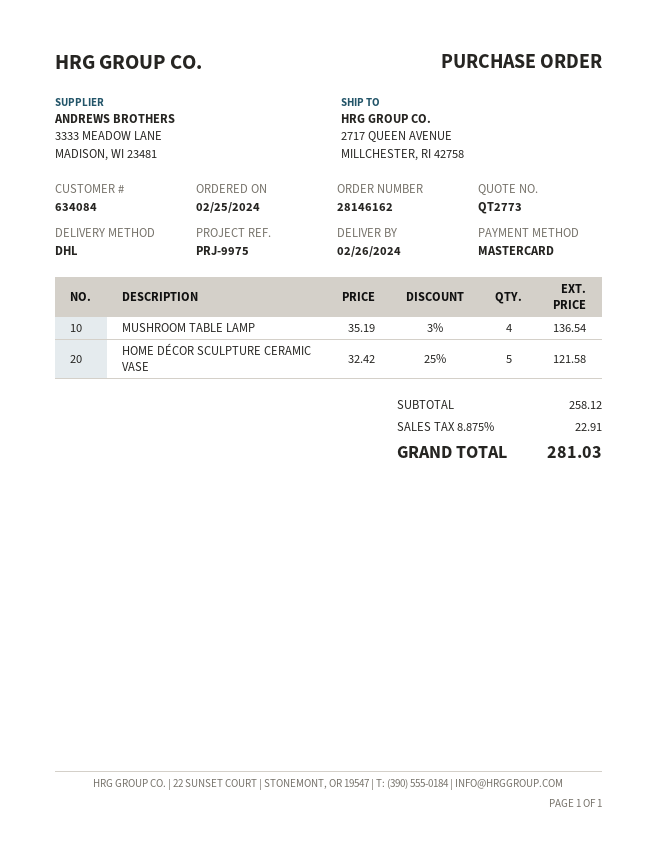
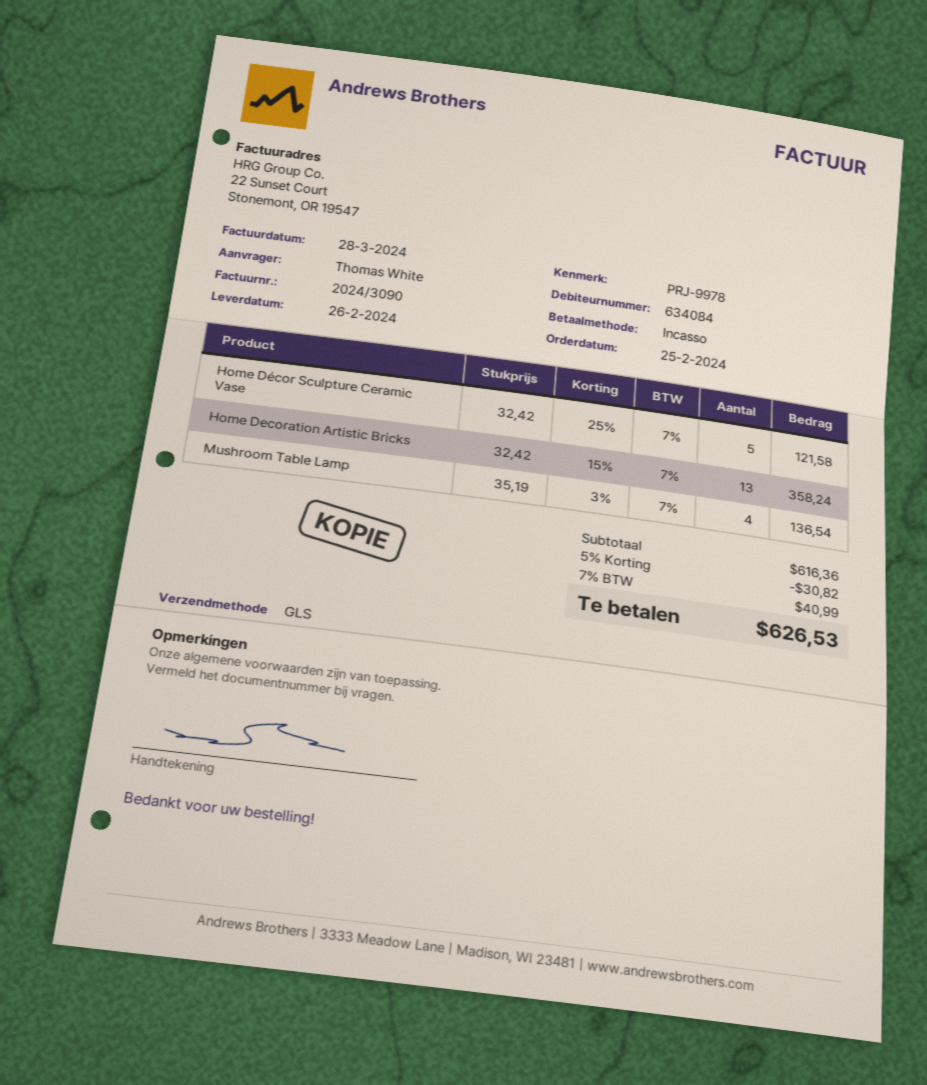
reference: PRJ-9975 -> PRJ-9978
payment method: Mastercard -> direct debit
shipping method: DHL -> GLS
Home Decoration Artistic Bricks: none -> 13 x 32.42 - 15% = 358.24
subtotal: 258.12 -> 616.36
discount: none -> 5% = 30.82
tax: 8.875% = 22.91 -> 7% = 40.99
total: 281.03 -> 626.53

